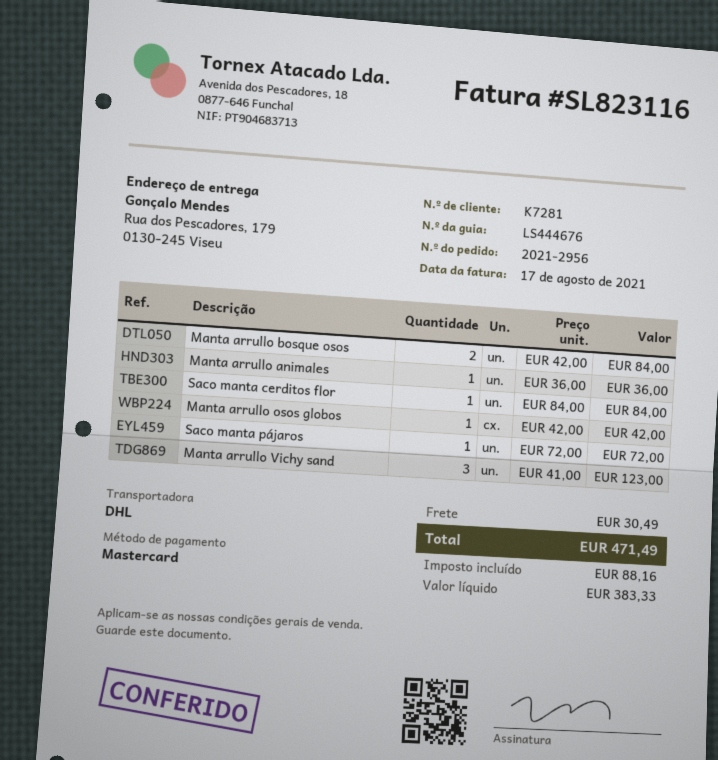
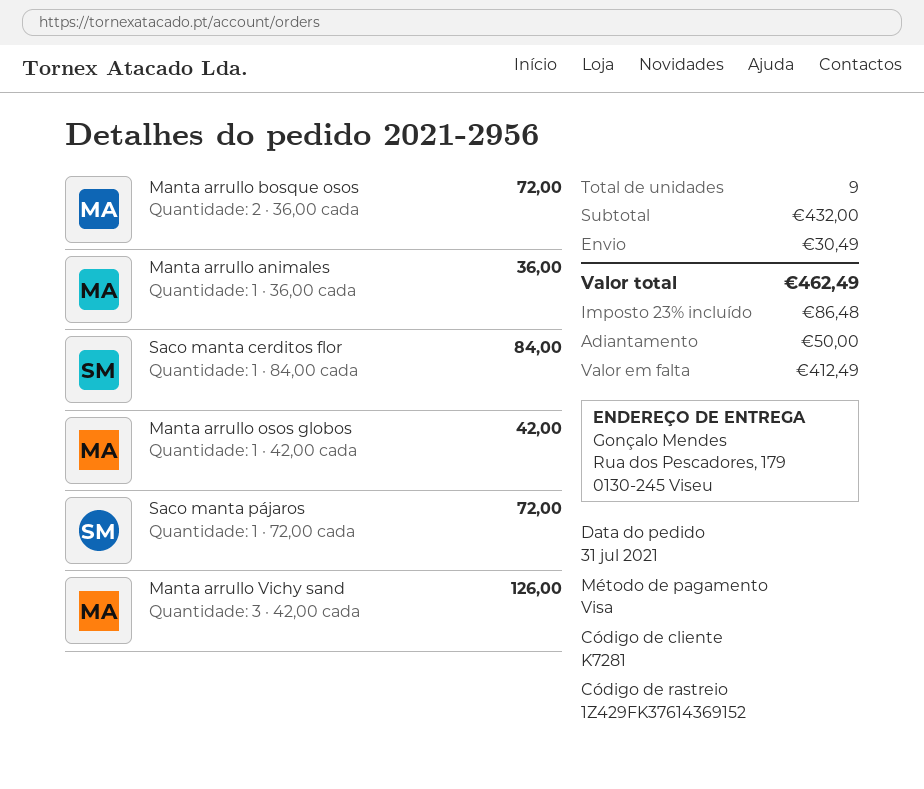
payment method: Mastercard -> Visa
Manta arrullo bosque osos: 2 x 42.00 = 84.00 -> 2 x 36.00 = 72.00
Manta arrullo Vichy sand: 3 x 41.00 = 123.00 -> 3 x 42.00 = 126.00
tax: 88.16 -> 86.48
total: 471.49 -> 462.49

